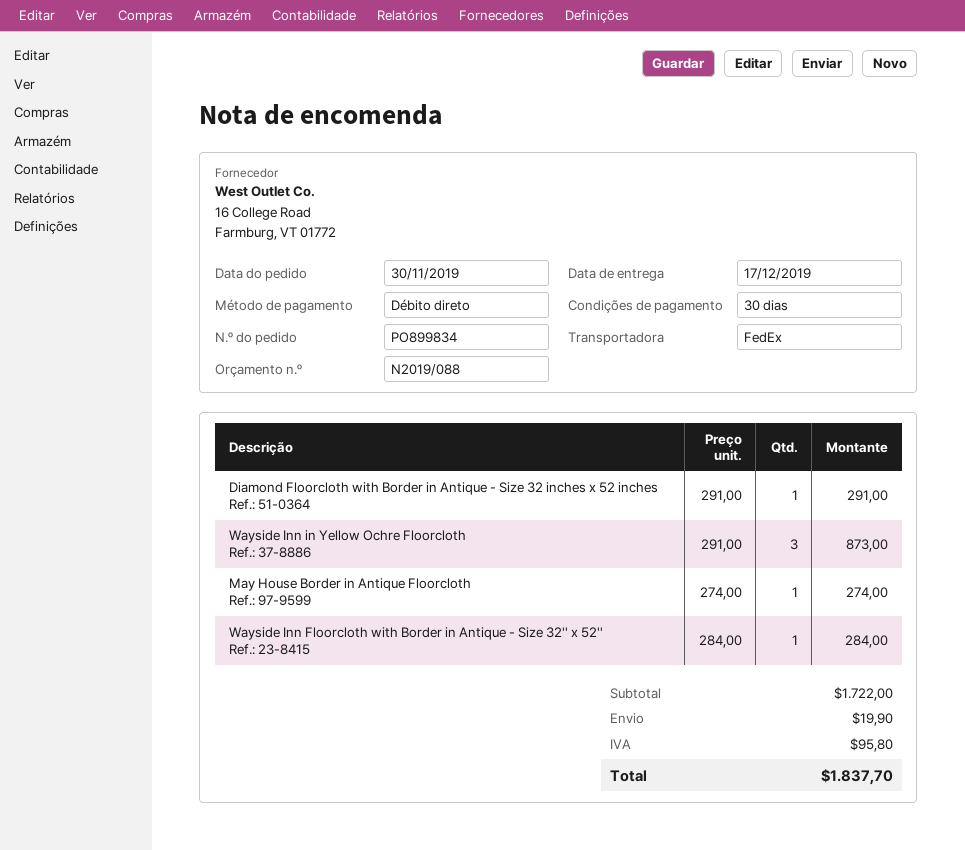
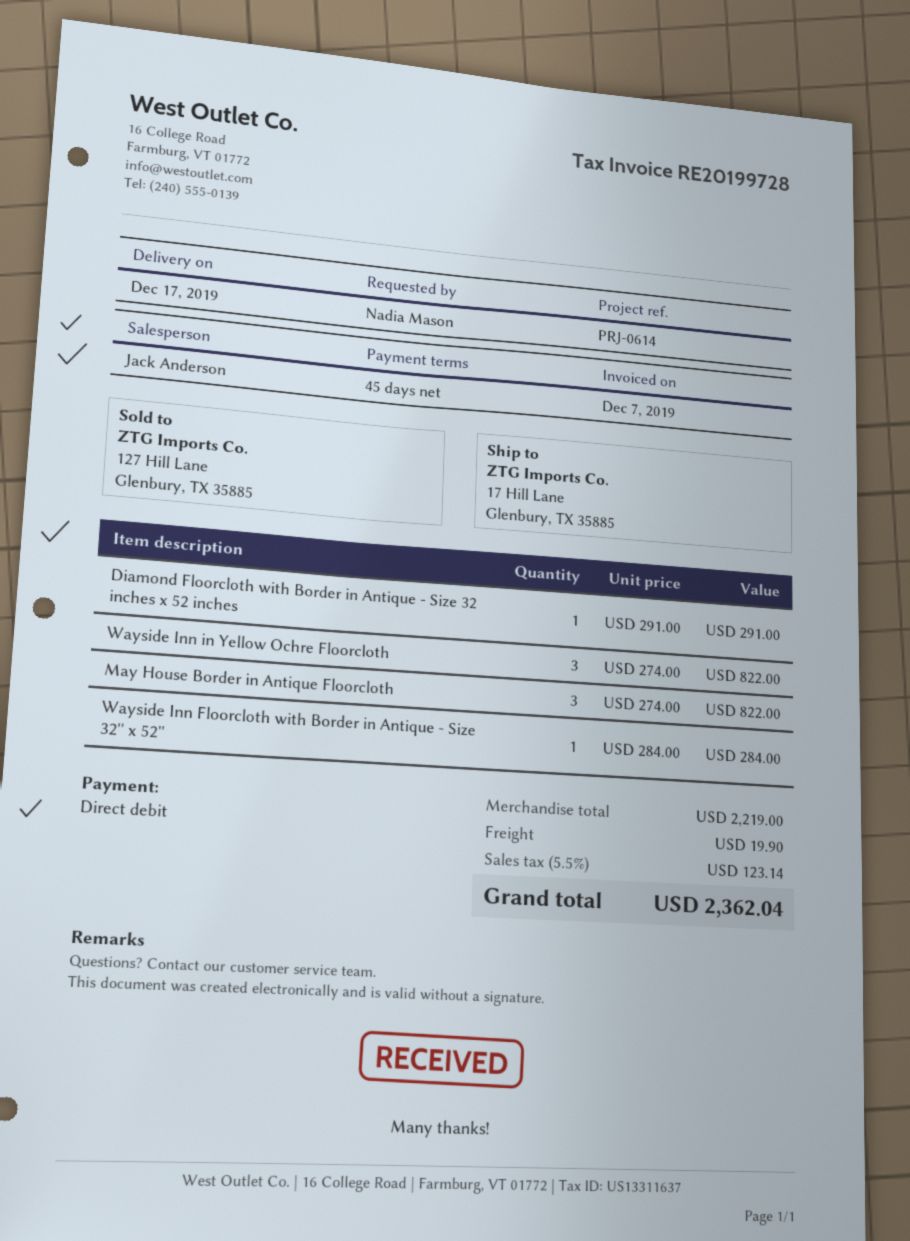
payment terms: 30 days -> 45 days
Wayside Inn in Yellow Ochre Floorcloth: 3 x 291.00 = 873.00 -> 3 x 274.00 = 822.00
May House Border in Antique Floorcloth: 1 x 274.00 = 274.00 -> 3 x 274.00 = 822.00
subtotal: 1722.00 -> 2219.00
tax: 95.80 -> 123.14
total: 1837.70 -> 2362.04

